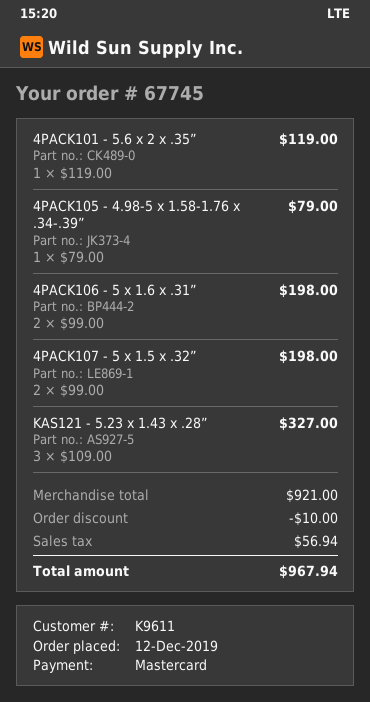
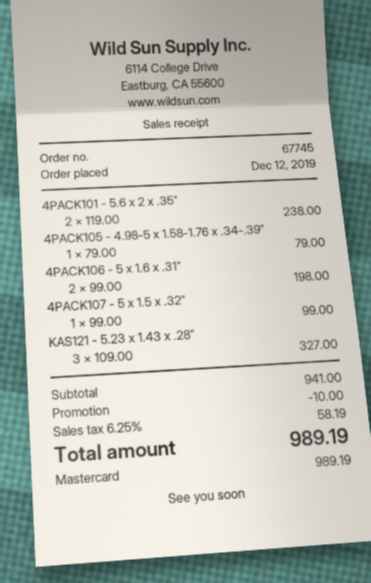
4PACK101 - 5.6 x 2 x .35”: 1 x 119.00 = 119.00 -> 2 x 119.00 = 238.00
4PACK107 - 5 x 1.5 x .32”: 2 x 99.00 = 198.00 -> 1 x 99.00 = 99.00
subtotal: 921.00 -> 941.00
tax: 56.94 -> 58.19
total: 967.94 -> 989.19

